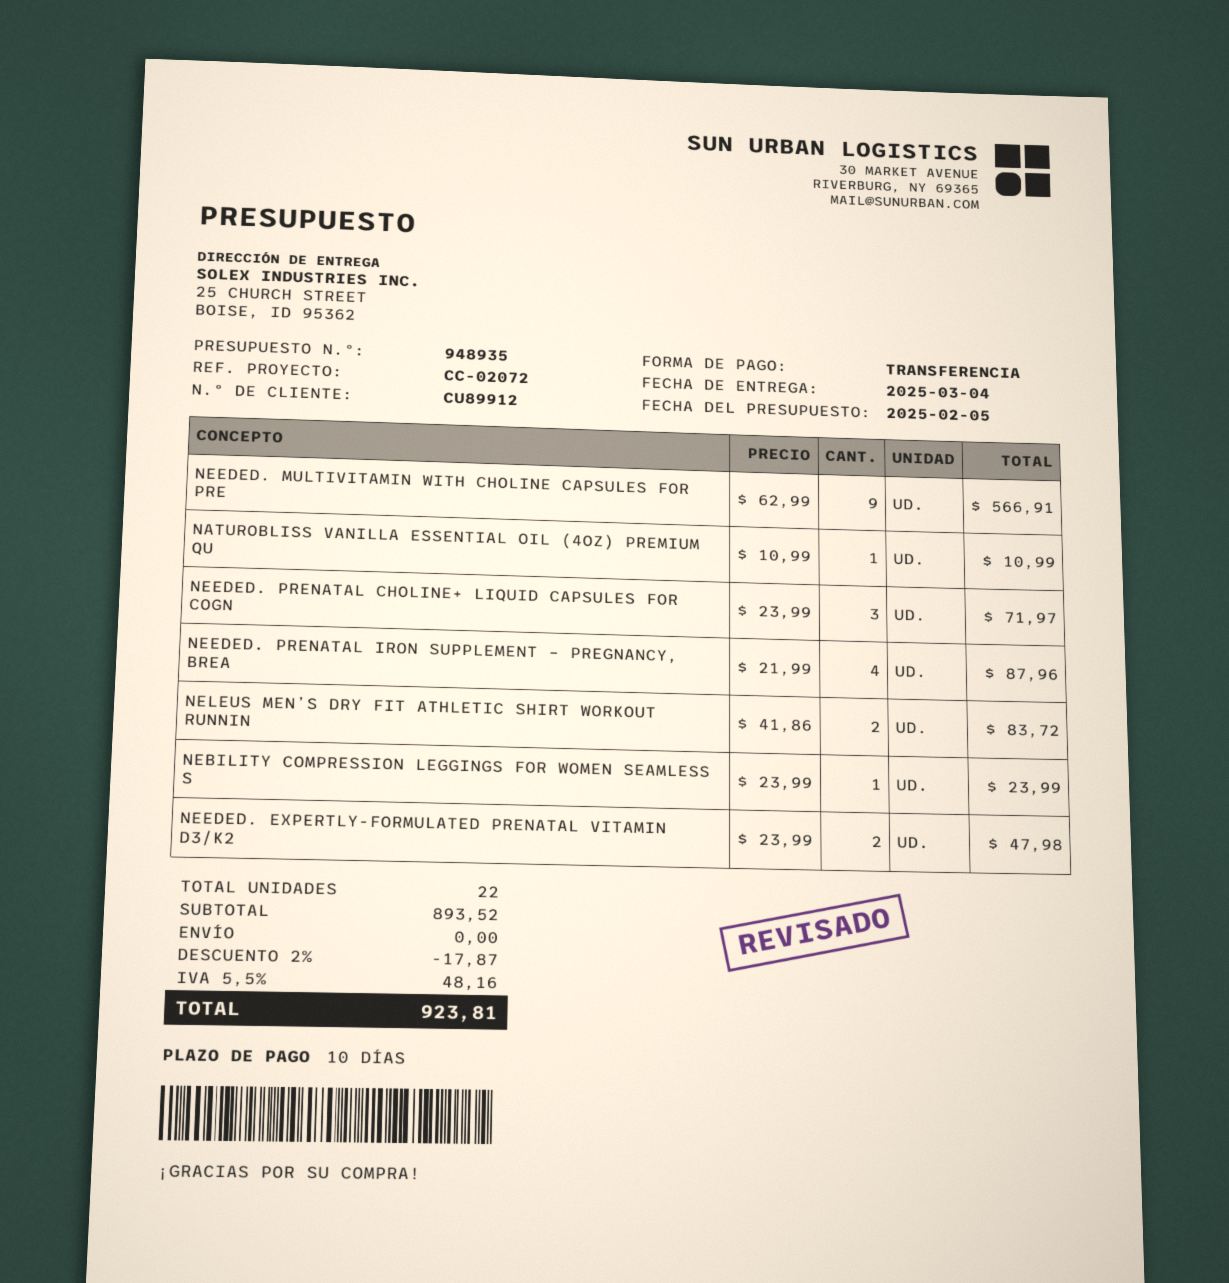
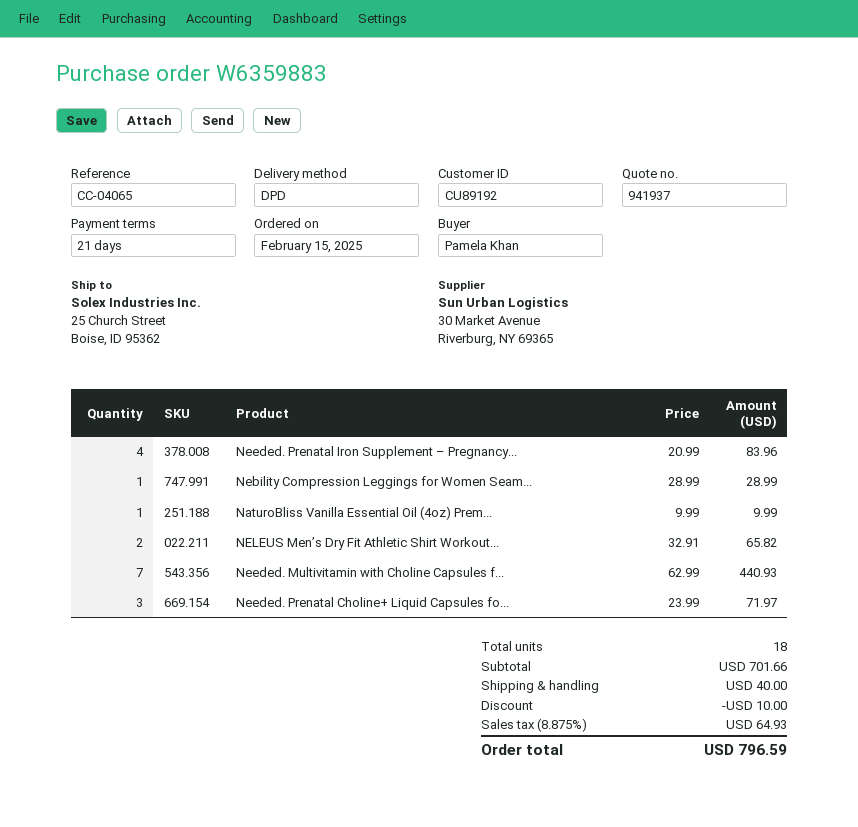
quote number: 948935 -> 941937
payment terms: 10 days -> 21 days
customer number: CU89912 -> CU89192
reference: CC-02072 -> CC-04065
NEEDED. MULTIVITAMIN WITH CHOLINE CAPSULES FOR PRE: 9 x 62.99 = 566.91 -> 7 x 62.99 = 440.93
NATUROBLISS VANILLA ESSENTIAL OIL (4OZ) PREMIUM QU: 1 x 10.99 = 10.99 -> 1 x 9.99 = 9.99
NEEDED. PRENATAL IRON SUPPLEMENT – PREGNANCY, BREA: 4 x 21.99 = 87.96 -> 4 x 20.99 = 83.96
NELEUS MEN’S DRY FIT ATHLETIC SHIRT WORKOUT RUNNIN: 2 x 41.86 = 83.72 -> 2 x 32.91 = 65.82
NEBILITY COMPRESSION LEGGINGS FOR WOMEN SEAMLESS S: 1 x 23.99 = 23.99 -> 1 x 28.99 = 28.99
NEEDED. EXPERTLY-FORMULATED PRENATAL VITAMIN D3/K2: 2 x 23.99 = 47.98 -> none
total quantity: 22 -> 18
subtotal: 893.52 -> 701.66
discount: 17.87 -> 10.00
shipping: 0.00 -> 40.00
tax: 5.5% = 48.16 -> 8.875% = 64.93
total: 923.81 -> 796.59

